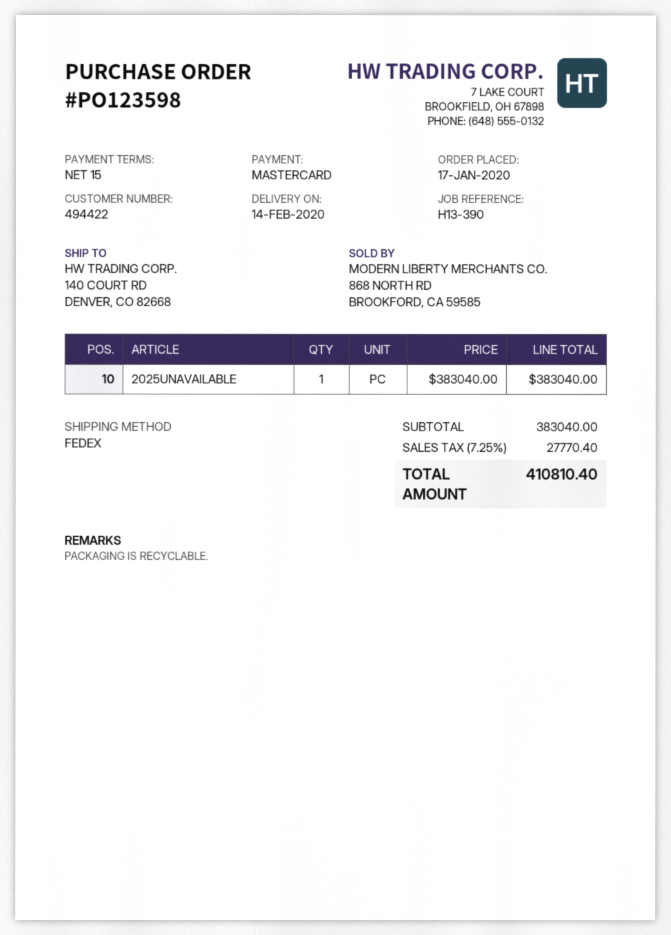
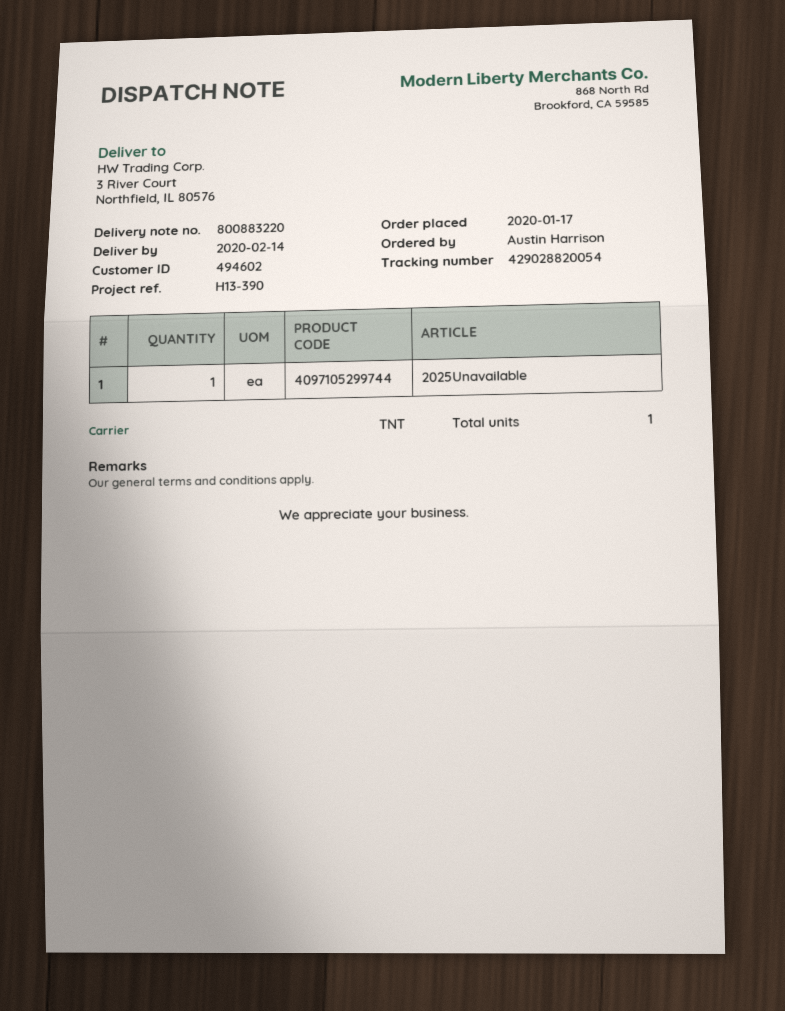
customer number: 494422 -> 494602
shipping method: FedEx -> TNT
ship to: 140 COURT RD, DENVER, CO 82668 -> 3 River Court, Northfield, IL 80576

